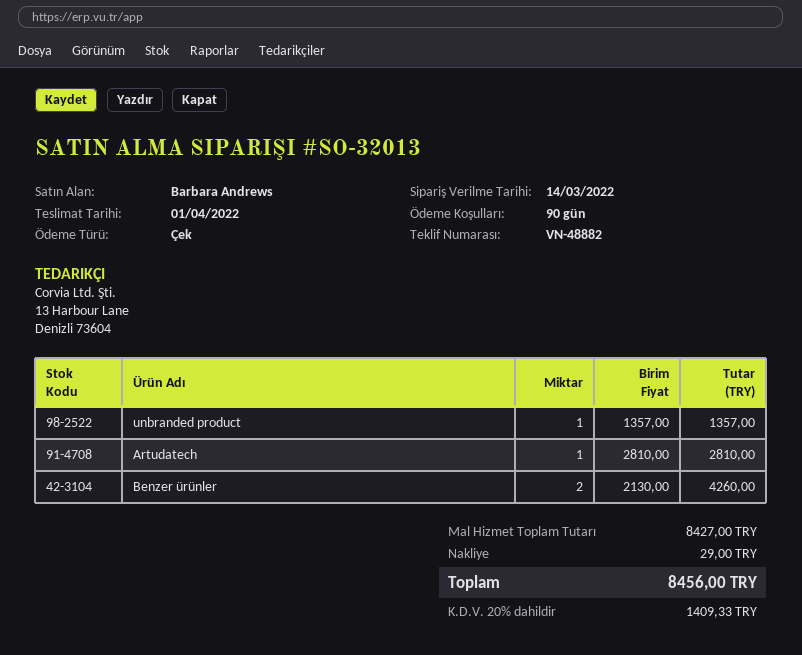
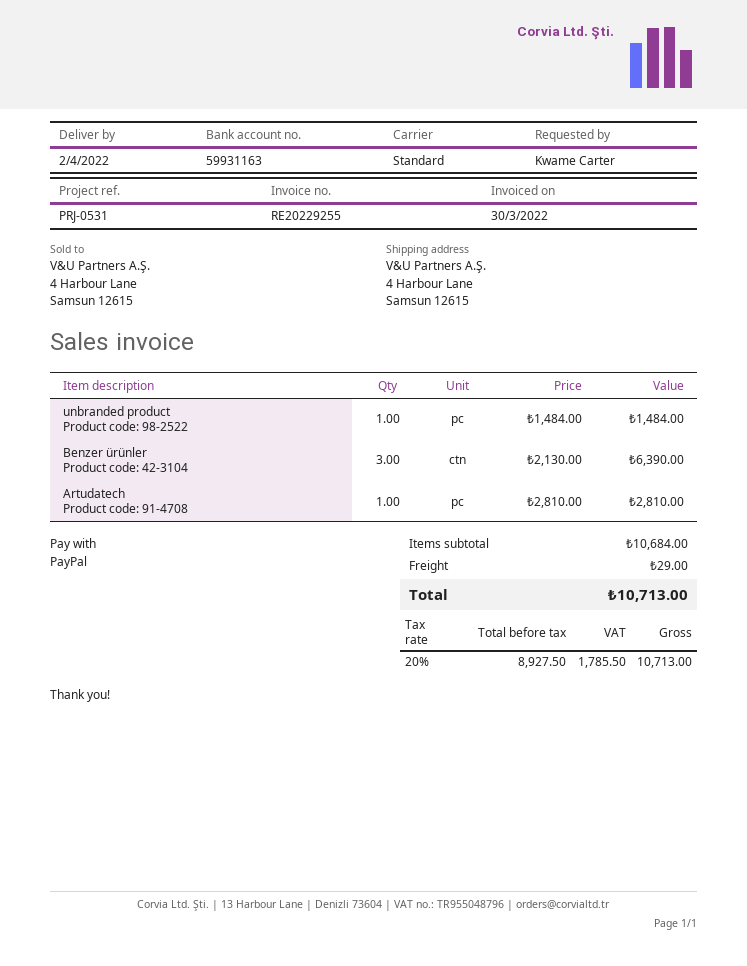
delivery date: 2022-04-01 -> 2022-04-02
ordered by: Barbara Andrews -> Kwame Carter
payment method: cheque -> PayPal
unbranded product: 1 x 1357.00 = 1357.00 -> 1 x 1484.00 = 1484.00
Benzer ürünler: 2 x 2130.00 = 4260.00 -> 3 x 2130.00 = 6390.00
subtotal: 8427.00 -> 10684.00
tax: 20% = 1409.33 -> 20% = 1785.50
total: 8456.00 -> 10713.00

